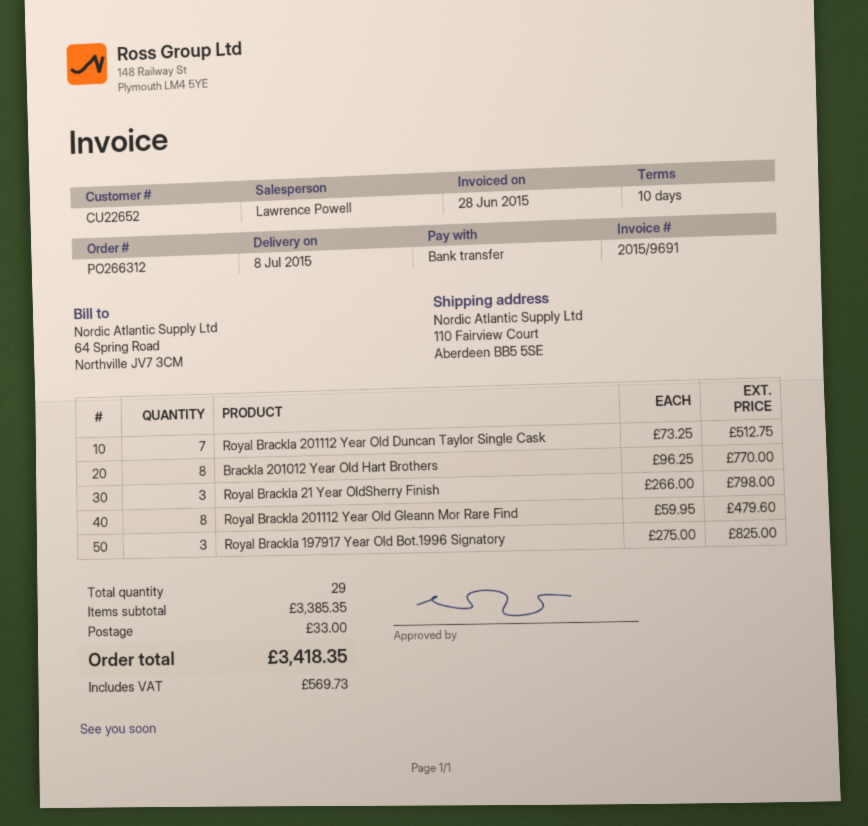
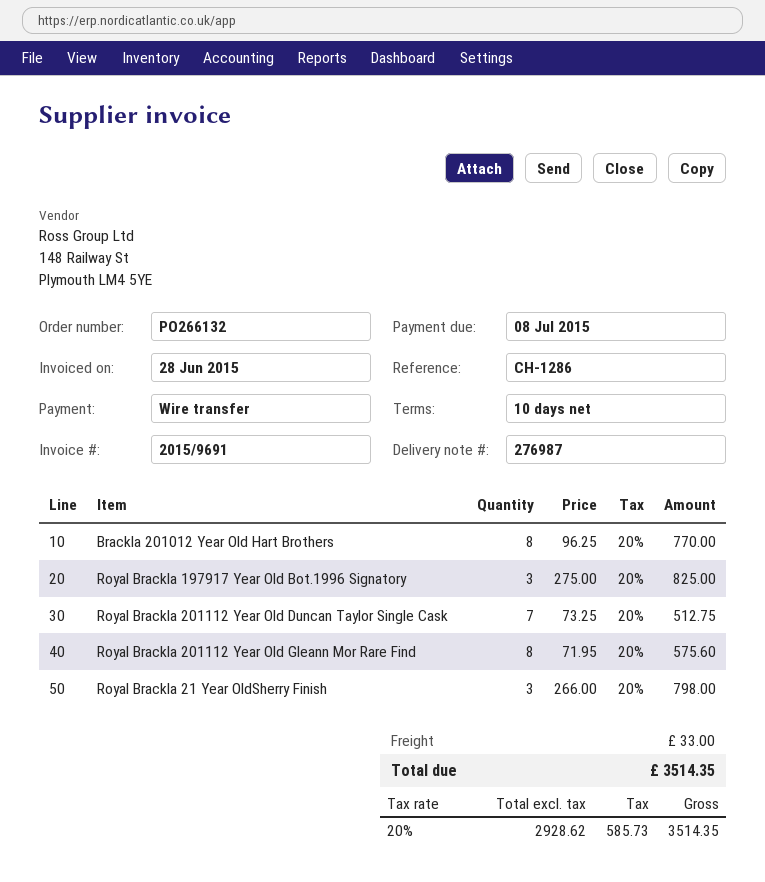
order number: PO266312 -> PO266132
Royal Brackla 201112 Year Old Gleann Mor Rare Find: 8 x 59.95 = 479.60 -> 8 x 71.95 = 575.60
tax: 569.73 -> 585.73
total: 3418.35 -> 3514.35

